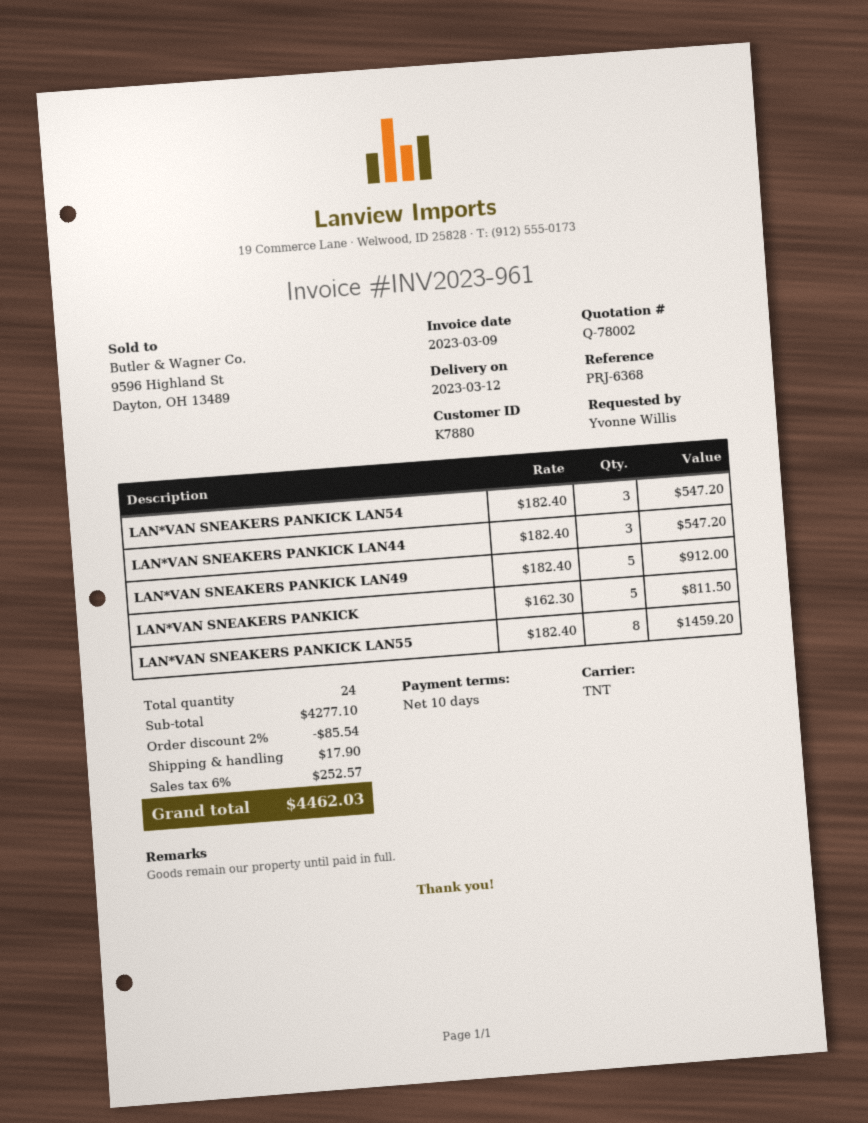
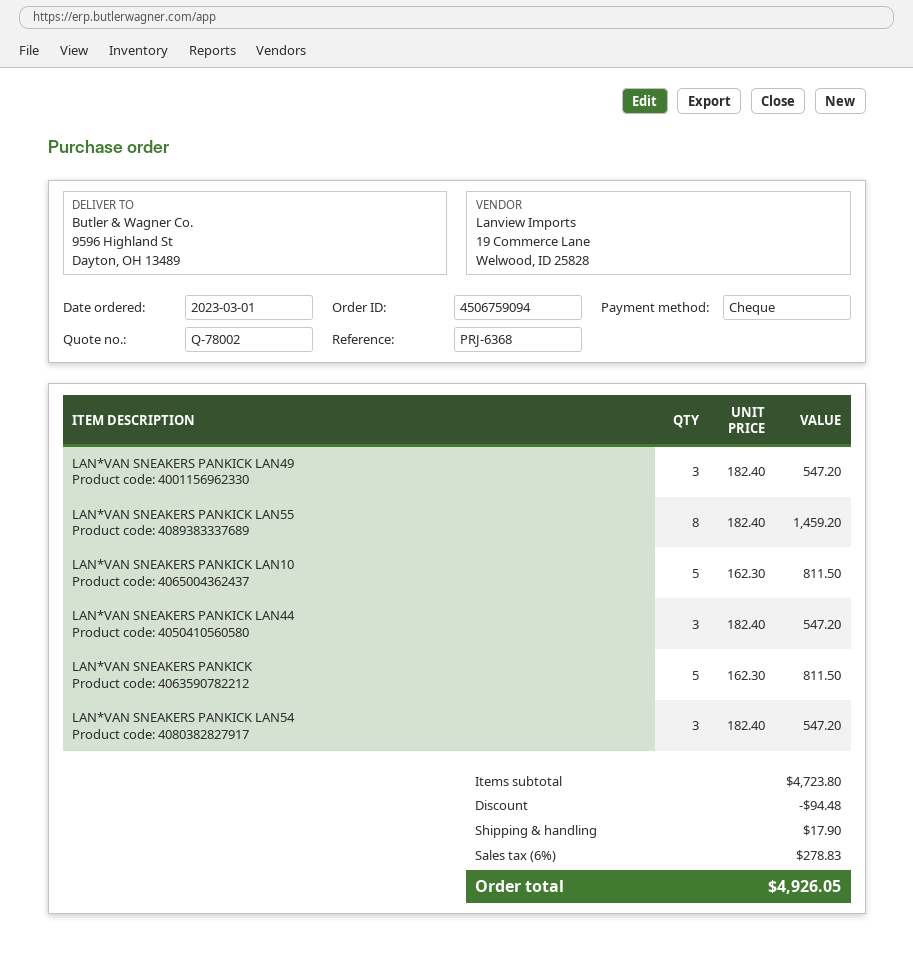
LAN*VAN SNEAKERS PANKICK LAN49: 5 x 182.40 = 912.00 -> 3 x 182.40 = 547.20
LAN*VAN SNEAKERS PANKICK LAN10: none -> 5 x 162.30 = 811.50
subtotal: 4277.10 -> 4723.80
discount: 85.54 -> 94.48
tax: 6% = 252.57 -> 6% = 278.83
total: 4462.03 -> 4926.05

